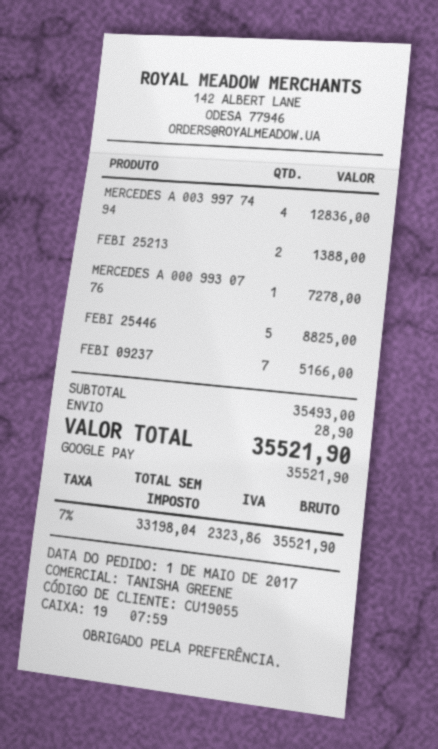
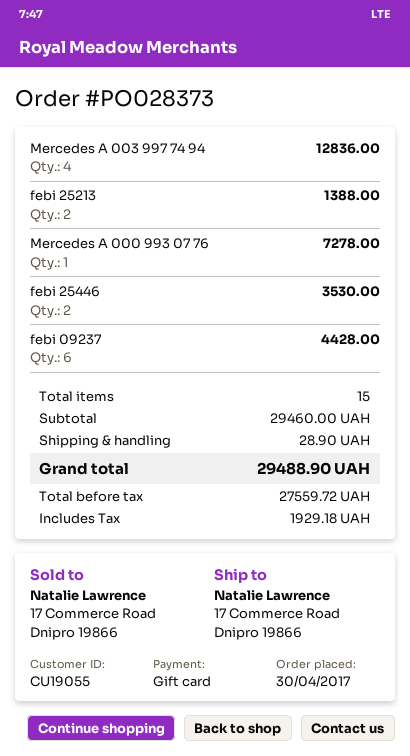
order date: 2017-05-01 -> 2017-04-30
payment method: Google Pay -> gift card
FEBI 25446: 5 for 8825.00 -> 2 for 3530.00
FEBI 09237: 7 for 5166.00 -> 6 for 4428.00
subtotal: 35493.00 -> 29460.00
net: 33198.04 -> 27559.72
tax: 2323.86 -> 1929.18
total: 35521.90 -> 29488.90

